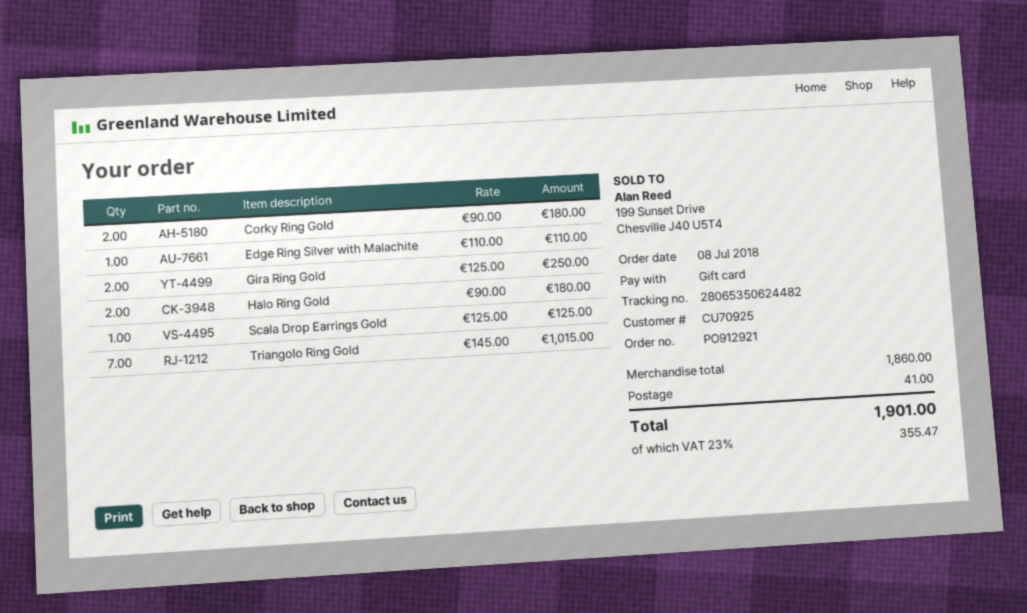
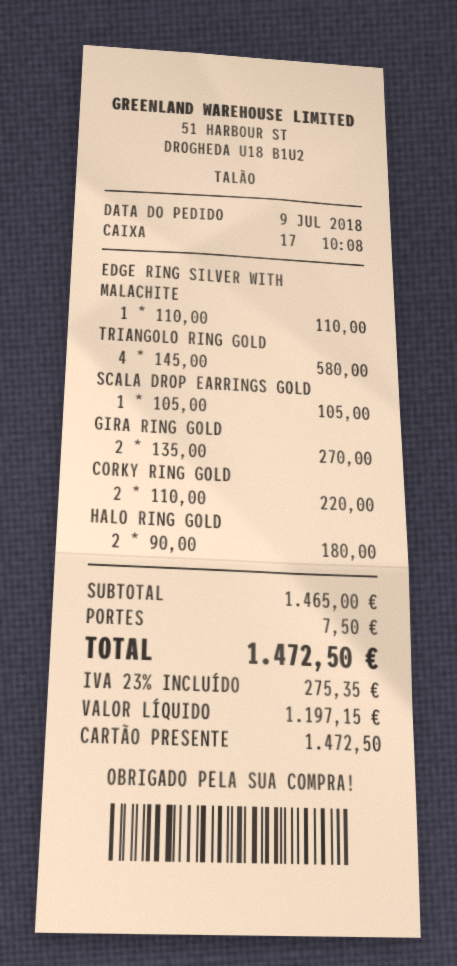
order date: 2018-07-08 -> 2018-07-09
Corky Ring Gold: 2 x 90.00 = 180.00 -> 2 x 110.00 = 220.00
Gira Ring Gold: 2 x 125.00 = 250.00 -> 2 x 135.00 = 270.00
Scala Drop Earrings Gold: 1 x 125.00 = 125.00 -> 1 x 105.00 = 105.00
Triangolo Ring Gold: 7 x 145.00 = 1015.00 -> 4 x 145.00 = 580.00
subtotal: 1860.00 -> 1465.00
shipping: 41.00 -> 7.50
tax: 23% = 355.47 -> 23% = 275.35
total: 1901.00 -> 1472.50

